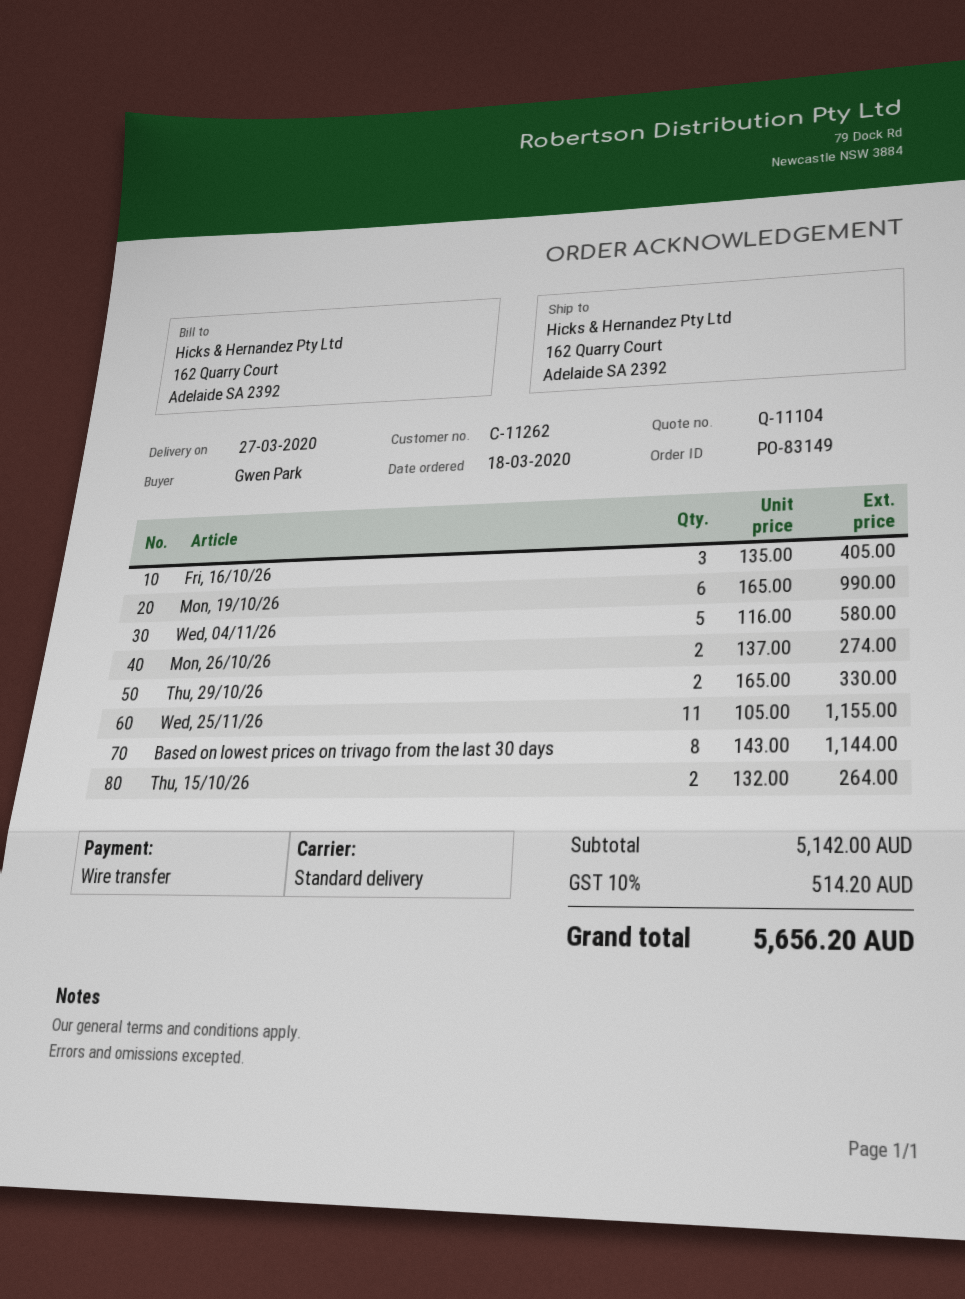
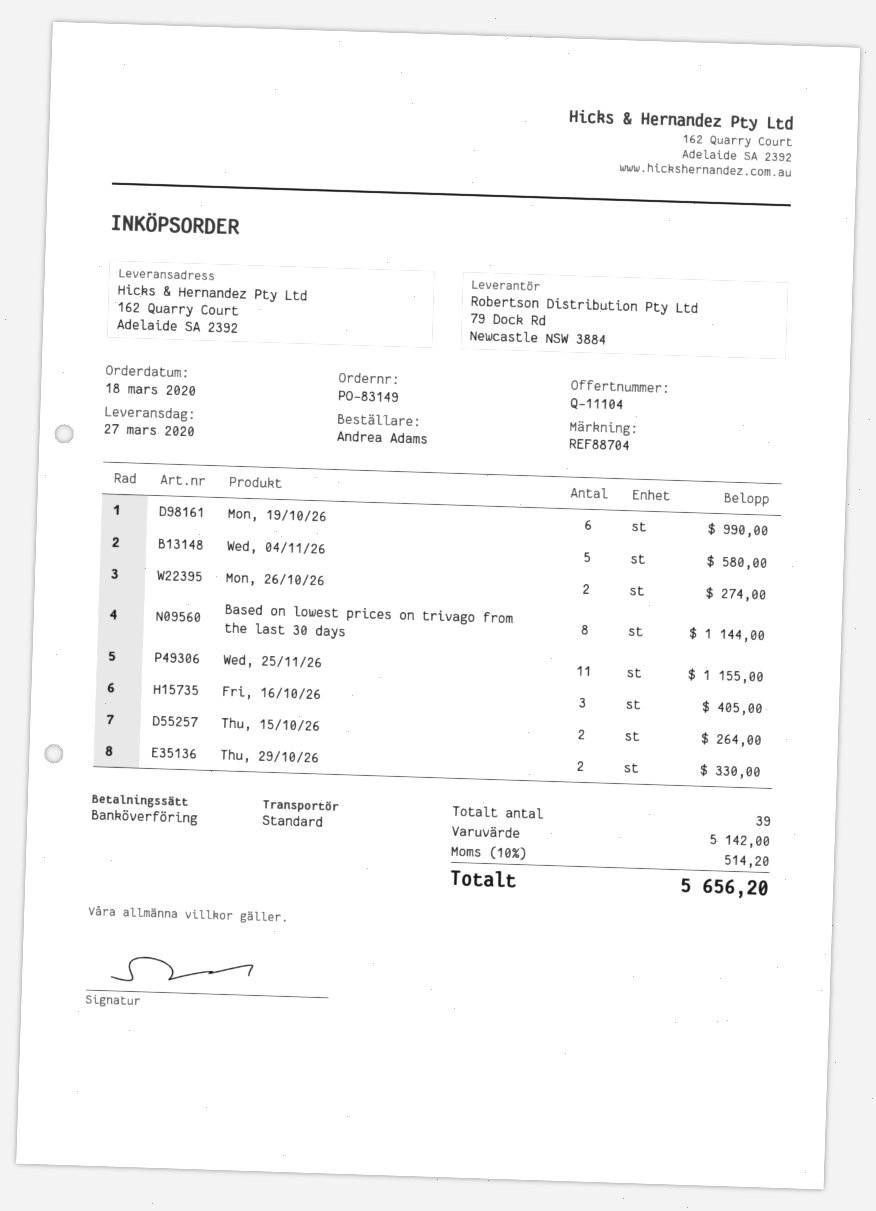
ordered by: Gwen Park -> Andrea Adams

